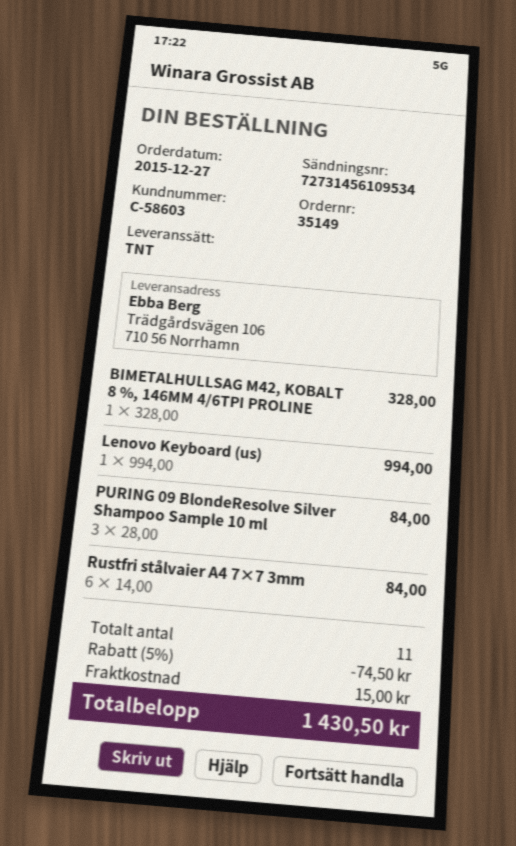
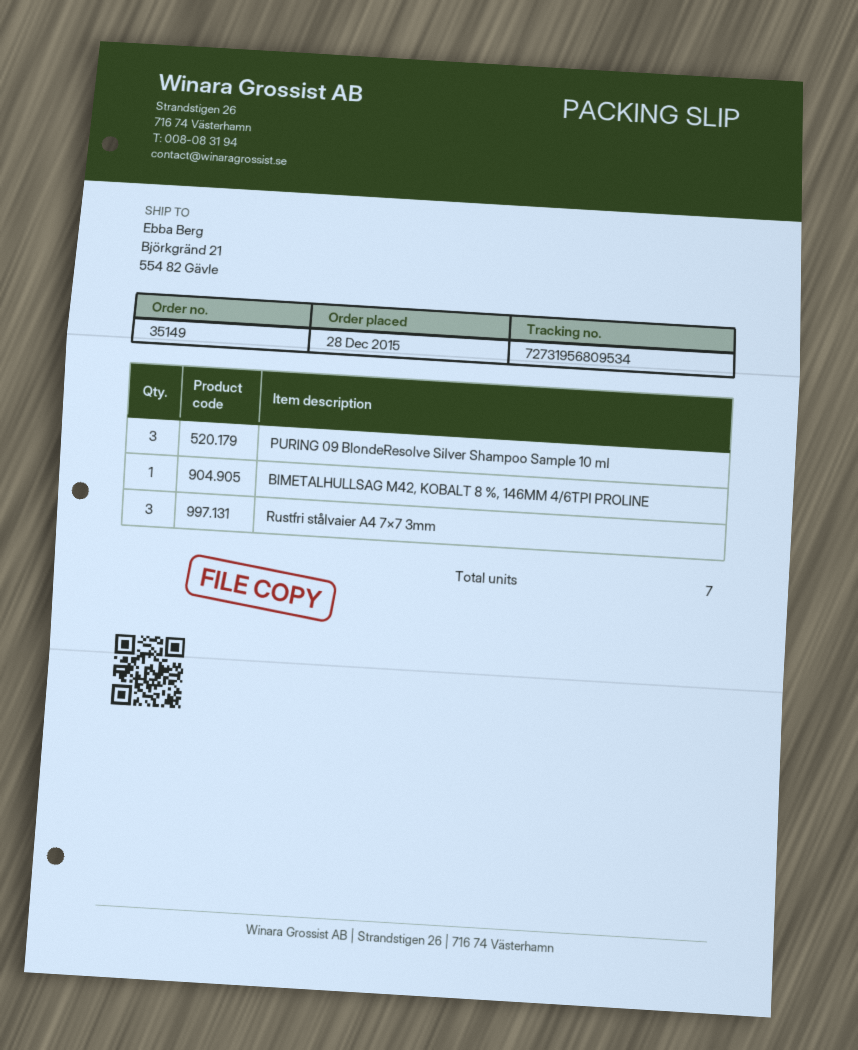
order date: 2015-12-27 -> 2015-12-28
tracking number: 72731456109534 -> 72731956809534
ship to: Trädgårdsvägen 106, 710 56 Norrhamn -> Björkgränd 21, 554 82 Gävle
Lenovo Keyboard (us): 1 -> none
Rustfri stålvaier A4 7×7 3mm: 6 -> 3
total quantity: 11 -> 7

